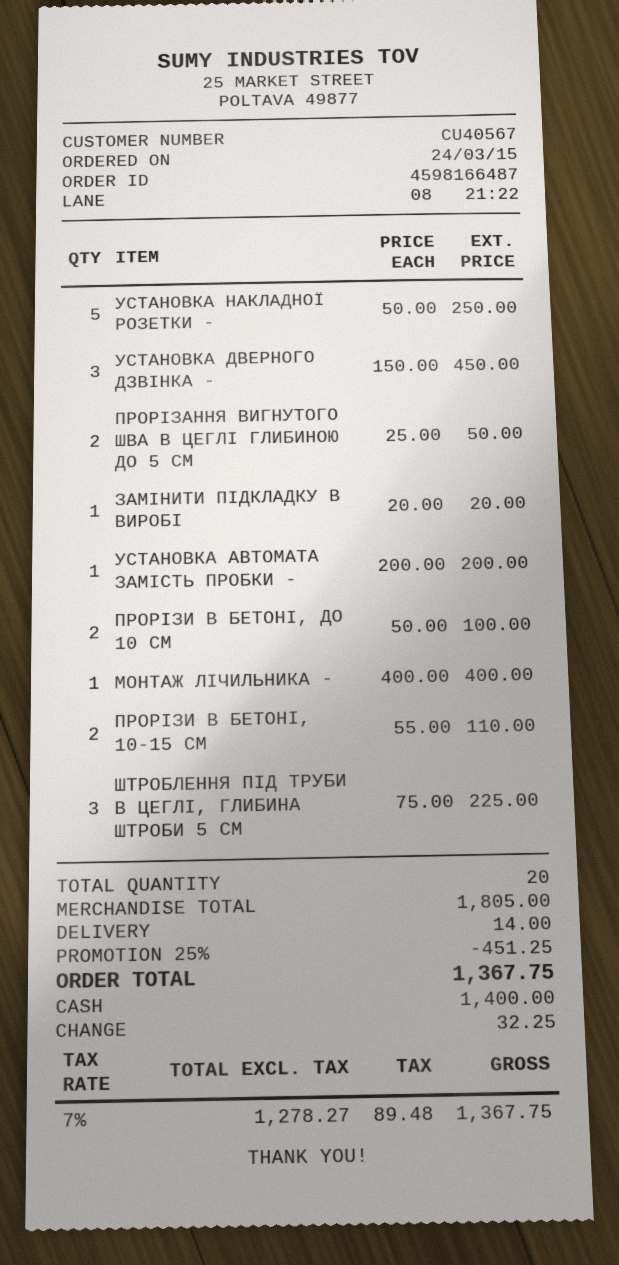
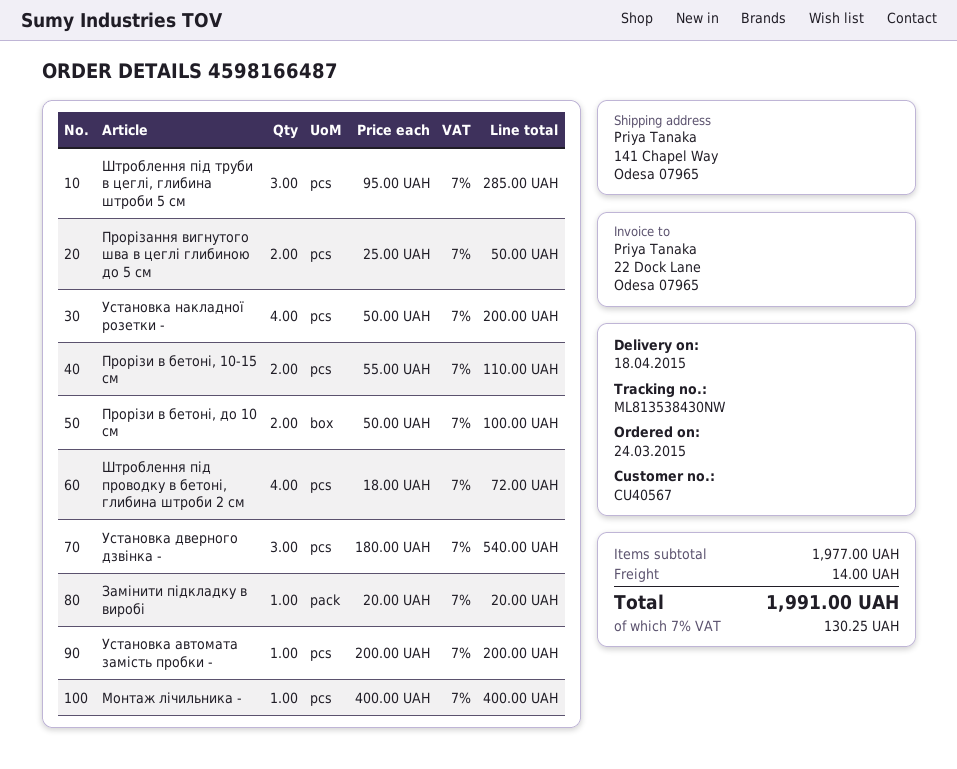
УСТАНОВКА НАКЛАДНОЇ РОЗЕТКИ -: 5 x 50.00 = 250.00 -> 4 x 50.00 = 200.00
УСТАНОВКА ДВЕРНОГО ДЗВІНКА -: 3 x 150.00 = 450.00 -> 3 x 180.00 = 540.00
ШТРОБЛЕННЯ ПІД ТРУБИ В ЦЕГЛІ, ГЛИБИНА ШТРОБИ 5 СМ: 3 x 75.00 = 225.00 -> 3 x 95.00 = 285.00
Штроблення під проводку в бетоні, глибина штроби 2 см: none -> 4 x 18.00 = 72.00
subtotal: 1805.00 -> 1977.00
discount: 25% = 451.25 -> none
tax: 7% = 89.48 -> 7% = 130.25
total: 1367.75 -> 1991.00

